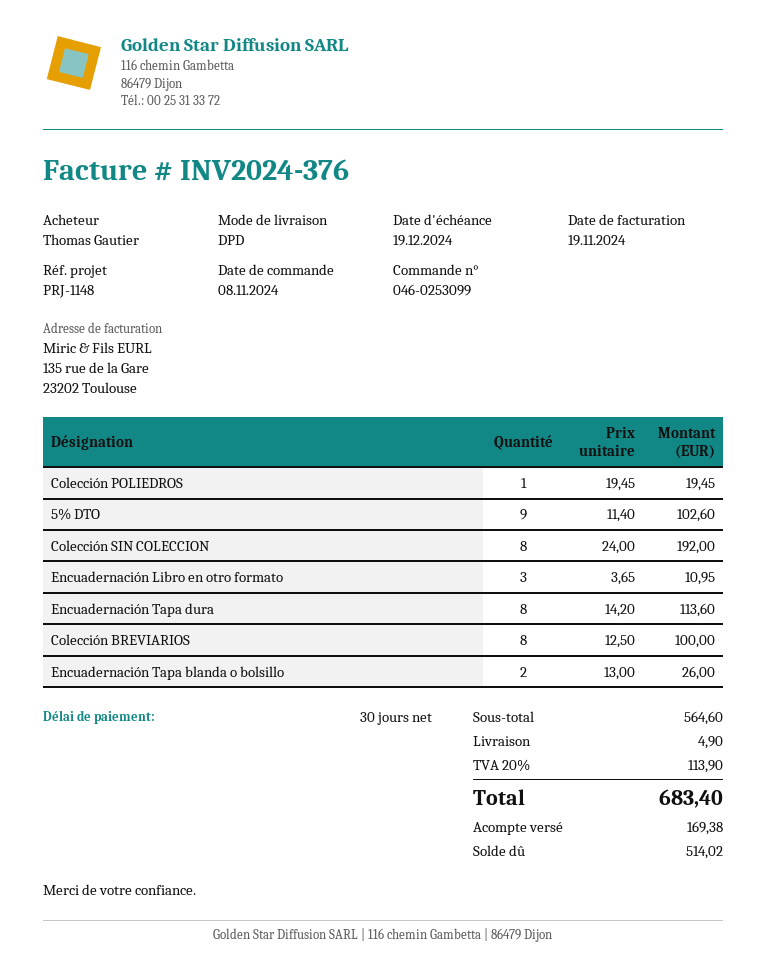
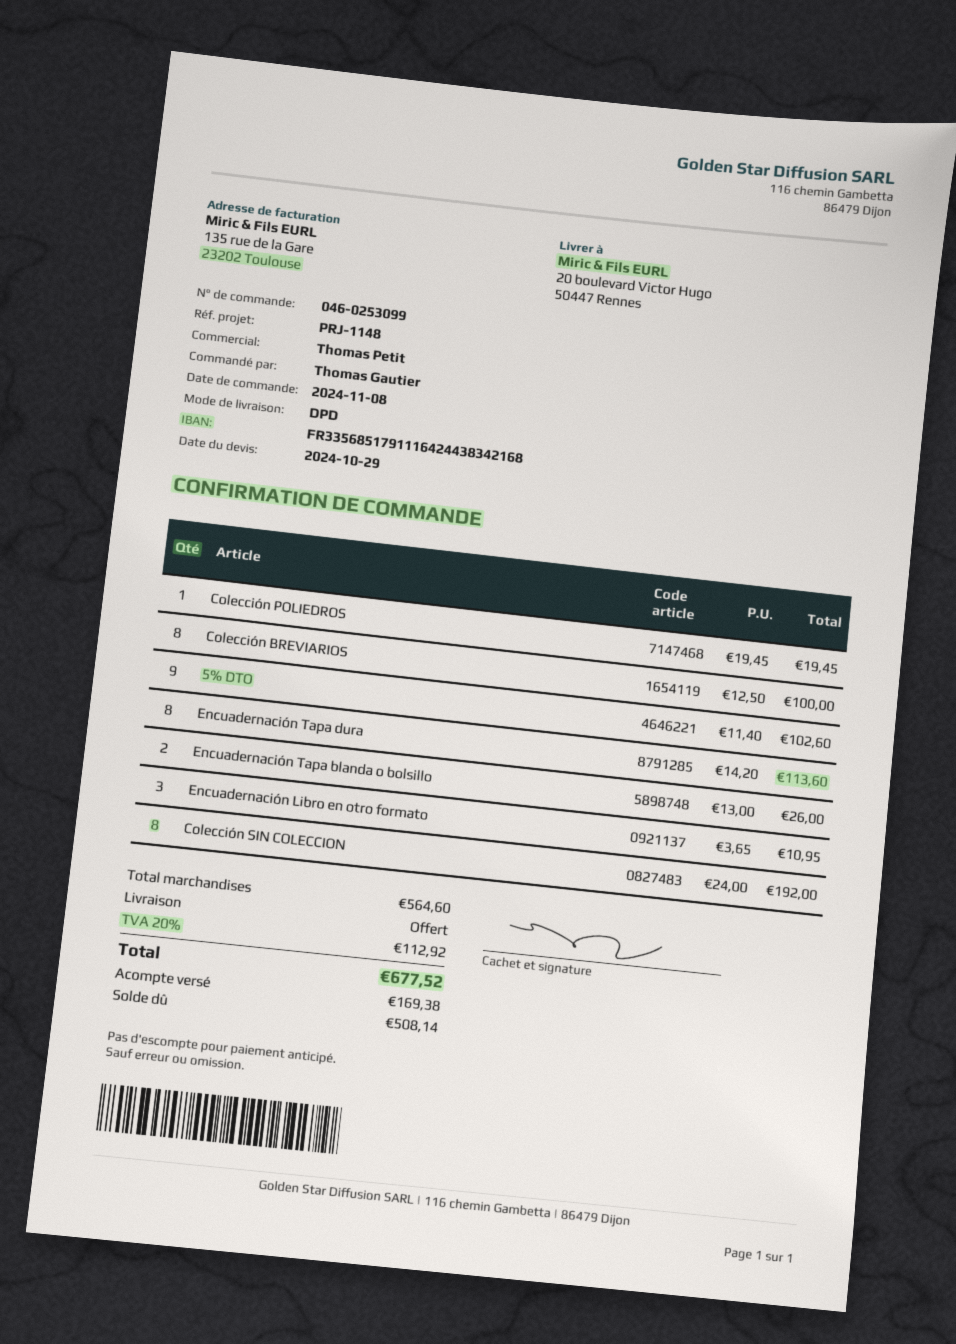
shipping: 4.90 -> 0.00
tax: 20% = 113.90 -> 20% = 112.92
total: 683.40 -> 677.52
balance: 514.02 -> 508.14

